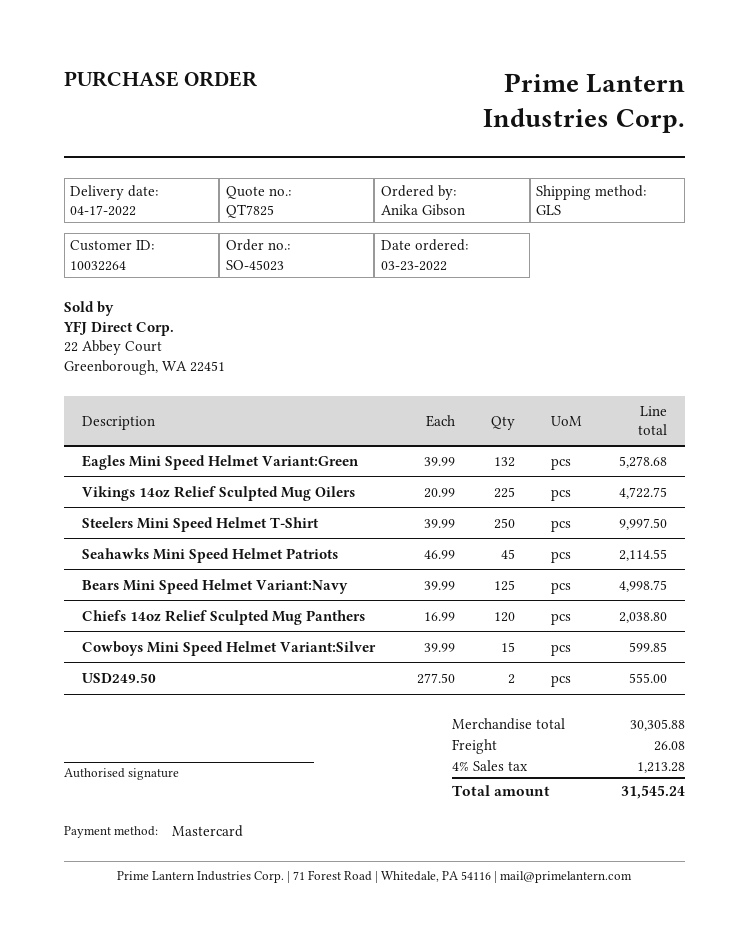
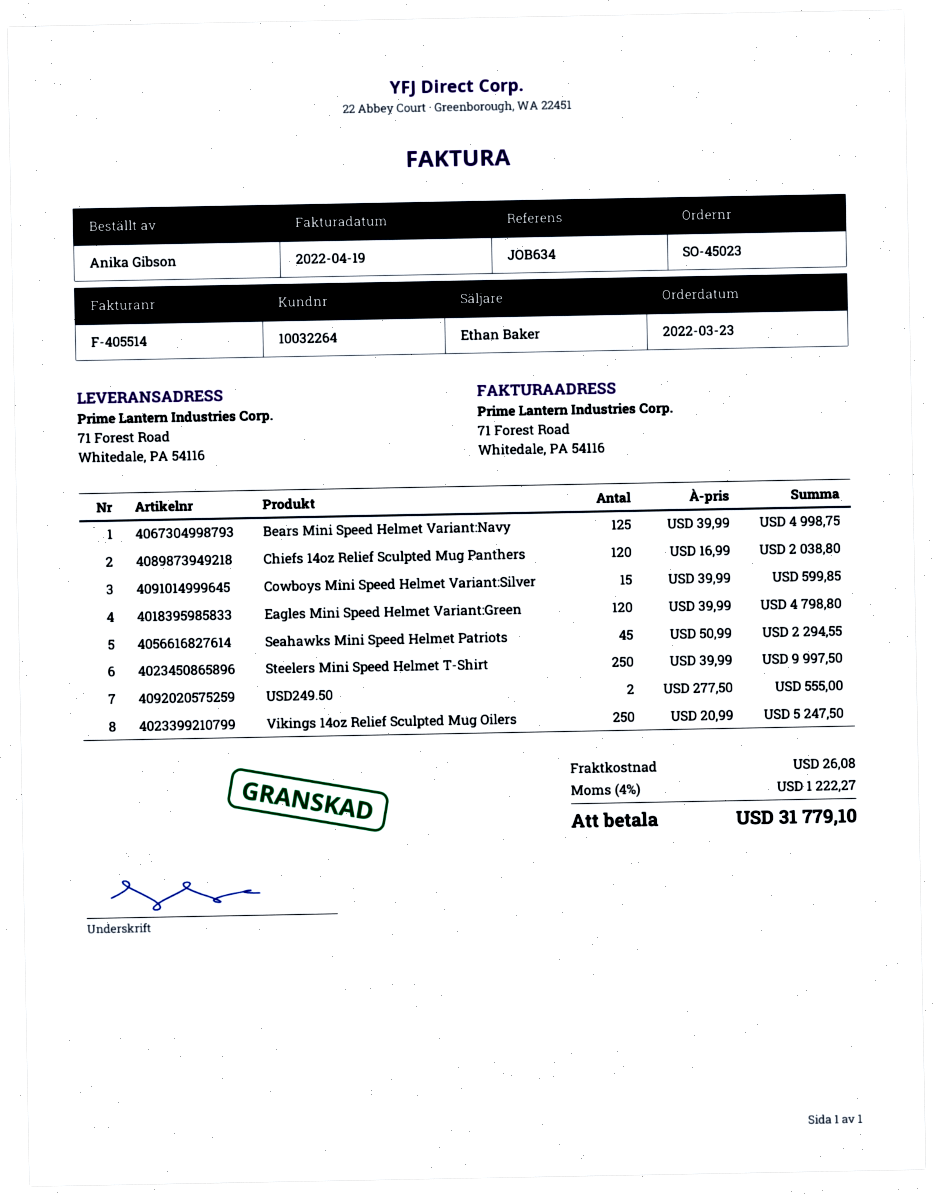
Eagles Mini Speed Helmet Variant:Green: 132 x 39.99 = 5278.68 -> 120 x 39.99 = 4798.80
Vikings 14oz Relief Sculpted Mug Oilers: 225 x 20.99 = 4722.75 -> 250 x 20.99 = 5247.50
Seahawks Mini Speed Helmet Patriots: 45 x 46.99 = 2114.55 -> 45 x 50.99 = 2294.55
tax: 4% = 1213.28 -> 4% = 1222.27
total: 31545.24 -> 31779.10

